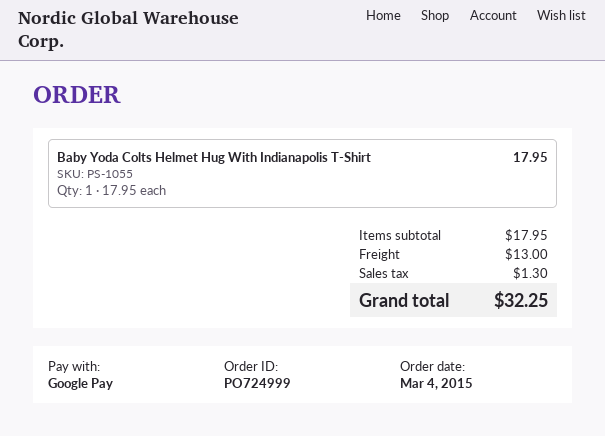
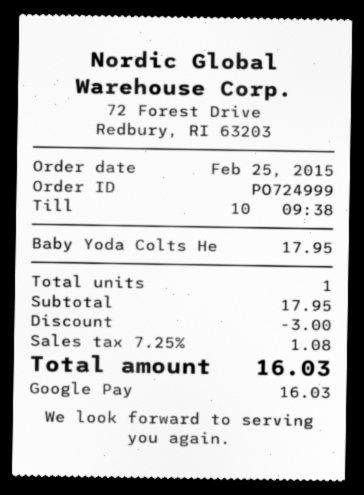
order date: 2015-03-04 -> 2015-02-25
discount: none -> 3.00
shipping: 13.00 -> none
tax: 1.30 -> 1.08
total: 32.25 -> 16.03

